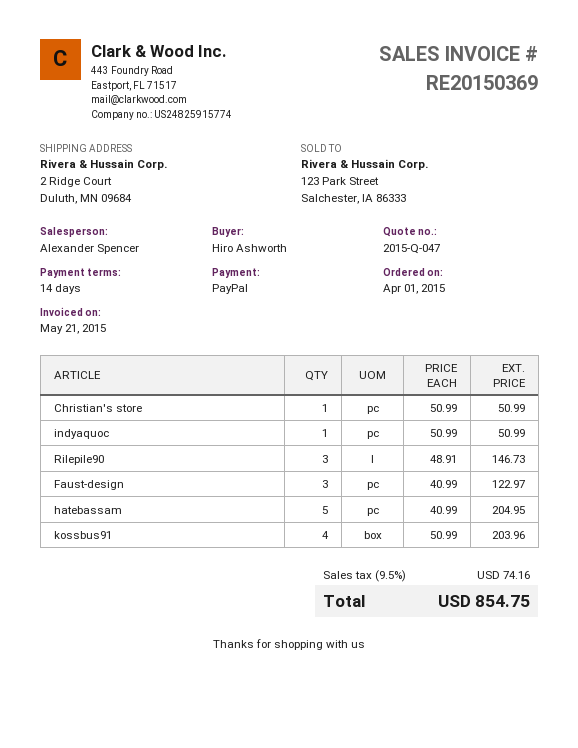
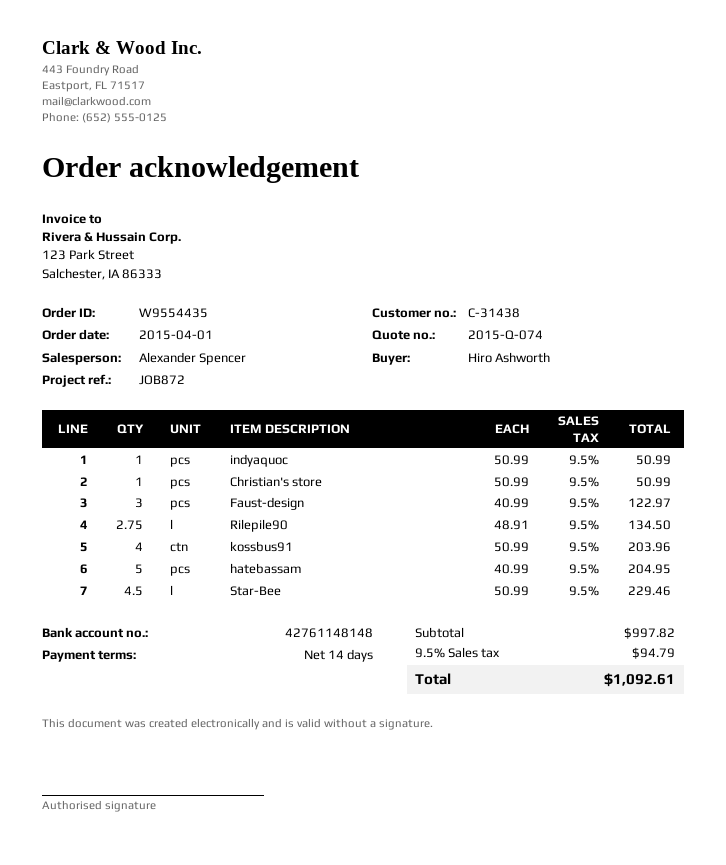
quote number: 2015-Q-047 -> 2015-Q-074
Rilepile90: 3 x 48.91 = 146.73 -> 2.75 x 48.91 = 134.50
Star-Bee: none -> 4.5 x 50.99 = 229.46
tax: 9.5% = 74.16 -> 9.5% = 94.79
total: 854.75 -> 1092.61

